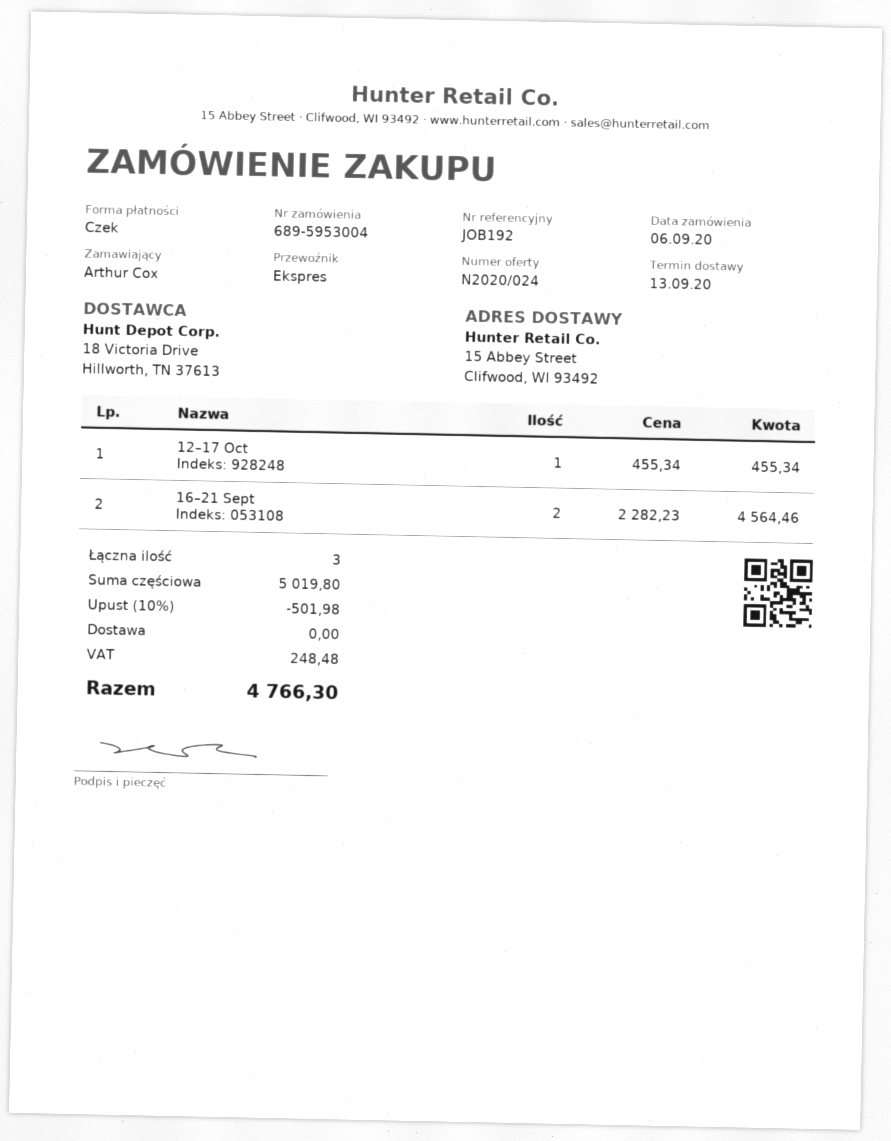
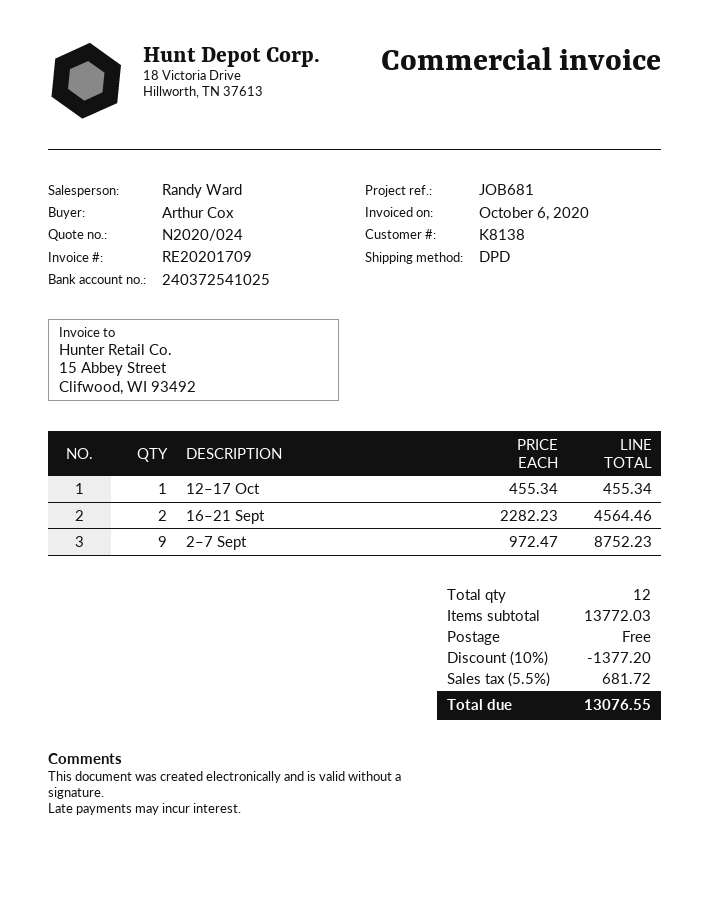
reference: JOB192 -> JOB681
shipping method: express -> DPD
2–7 Sept: none -> 9 x 972.47 = 8752.23
total quantity: 3 -> 12
subtotal: 5019.80 -> 13772.03
discount: 10% = 501.98 -> 10% = 1377.20
tax: 248.48 -> 681.72
total: 4766.30 -> 13076.55

